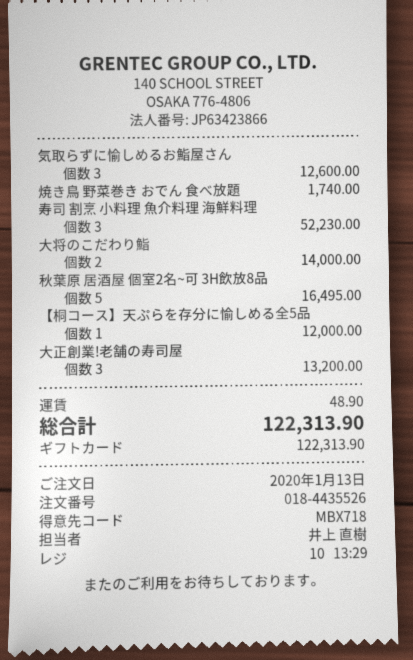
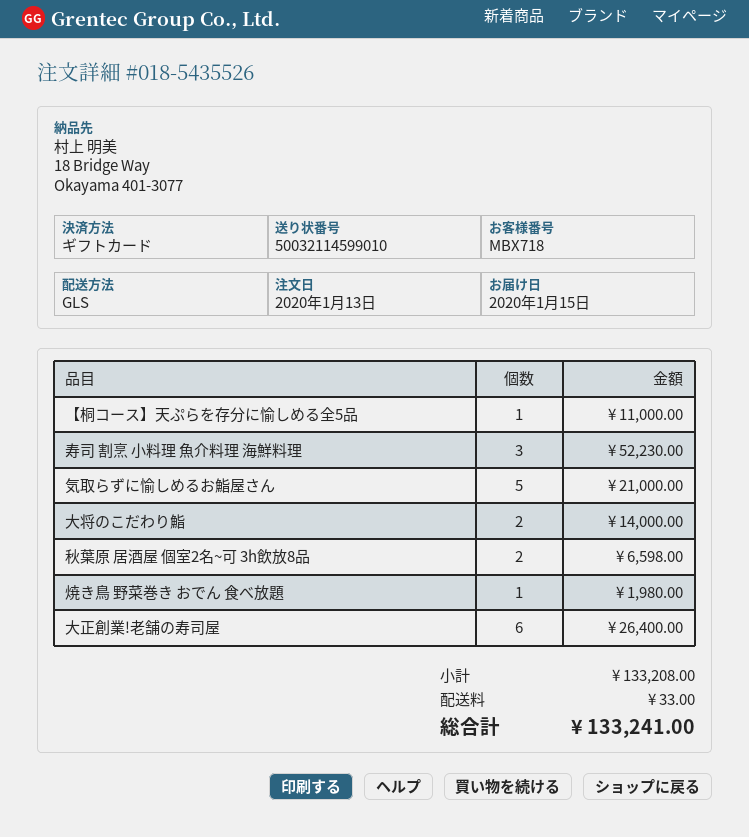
order number: 018-4435526 -> 018-5435526
気取らずに愉しめるお鮨屋さん: 3 for 12600.00 -> 5 for 21000.00
焼き鳥 野菜巻き おでん 食べ放題: 1 for 1740.00 -> 1 for 1980.00
秋葉原 居酒屋 個室2名~可 3H飲放8品: 5 for 16495.00 -> 2 for 6598.00
【桐コース】天ぷらを存分に愉しめる全5品: 1 for 12000.00 -> 1 for 11000.00
大正創業!老舗の寿司屋: 3 for 13200.00 -> 6 for 26400.00
shipping: 48.90 -> 33.00
total: 122313.90 -> 133241.00

